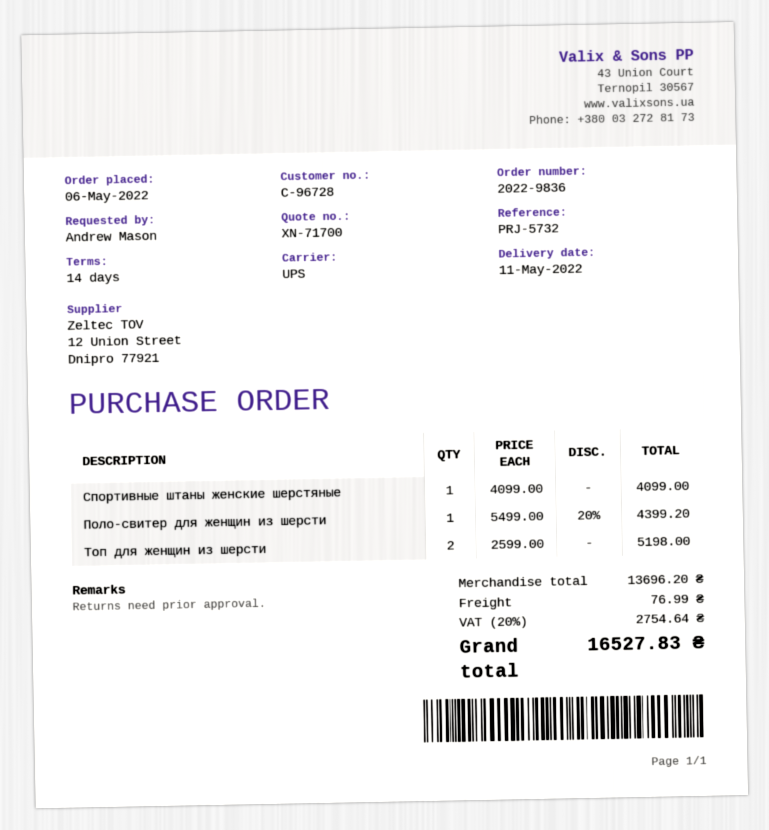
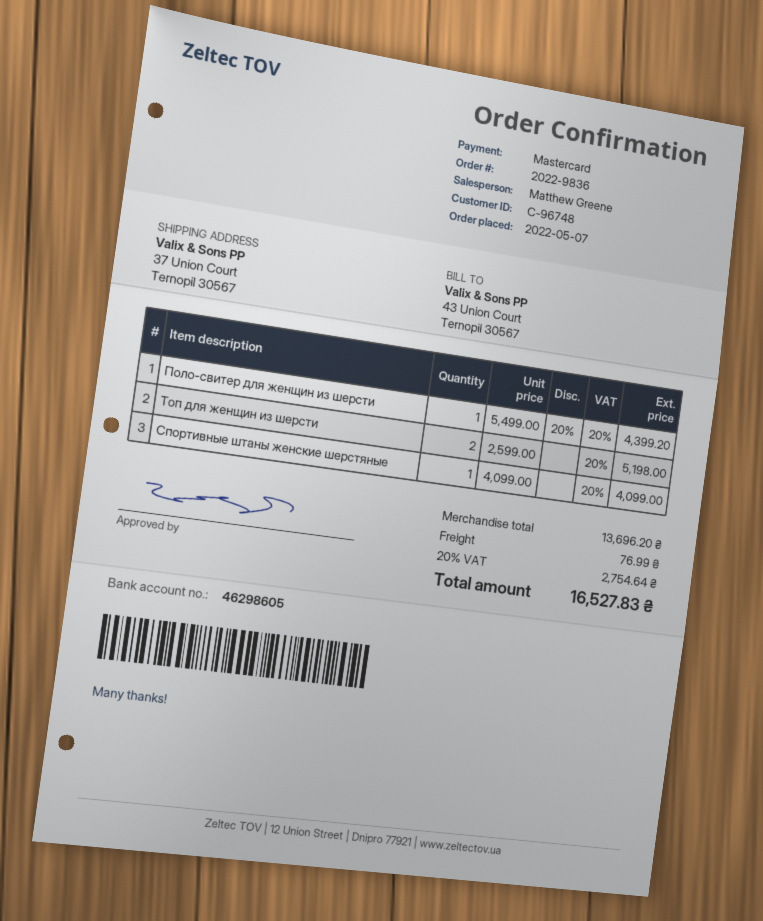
order date: 2022-05-06 -> 2022-05-07
customer number: C-96728 -> C-96748

